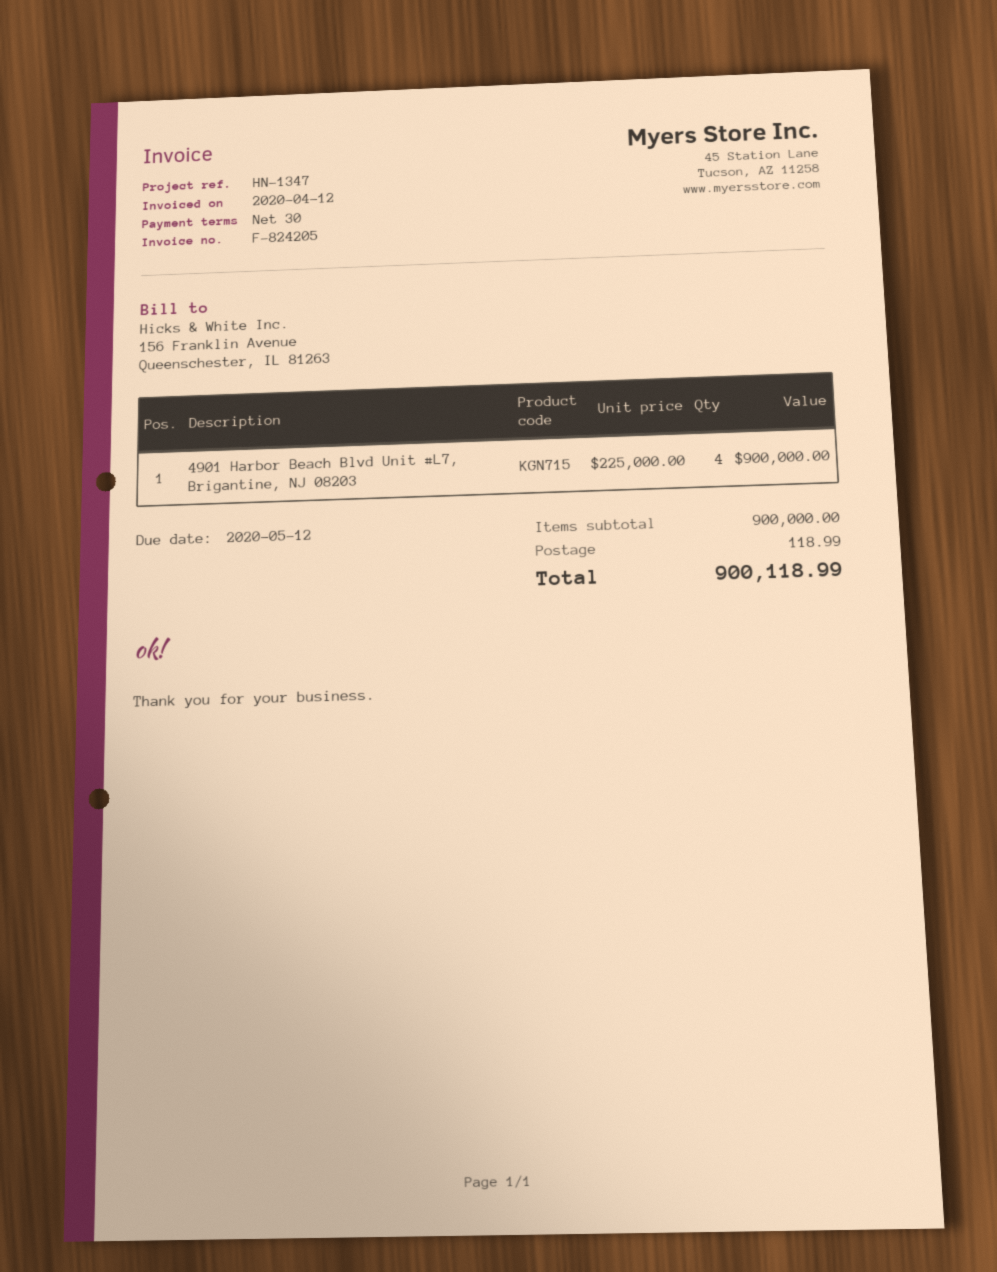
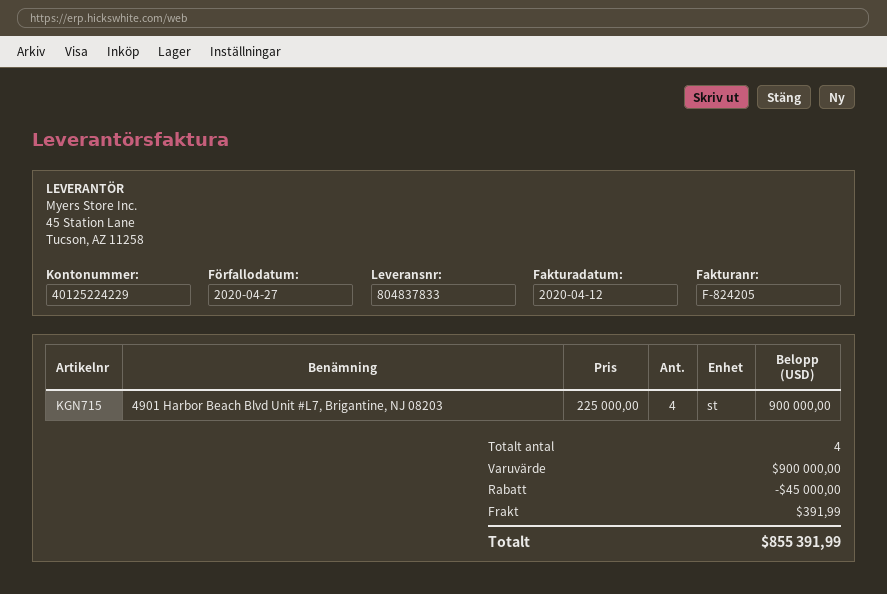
due date: 2020-05-12 -> 2020-04-27
discount: none -> 45000.00
shipping: 118.99 -> 391.99
total: 900118.99 -> 855391.99

